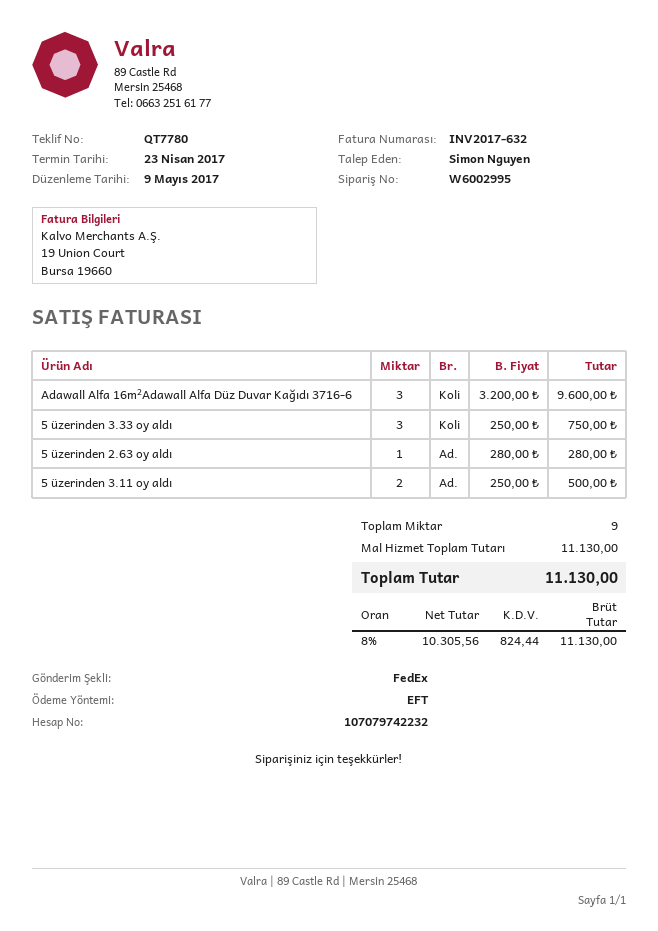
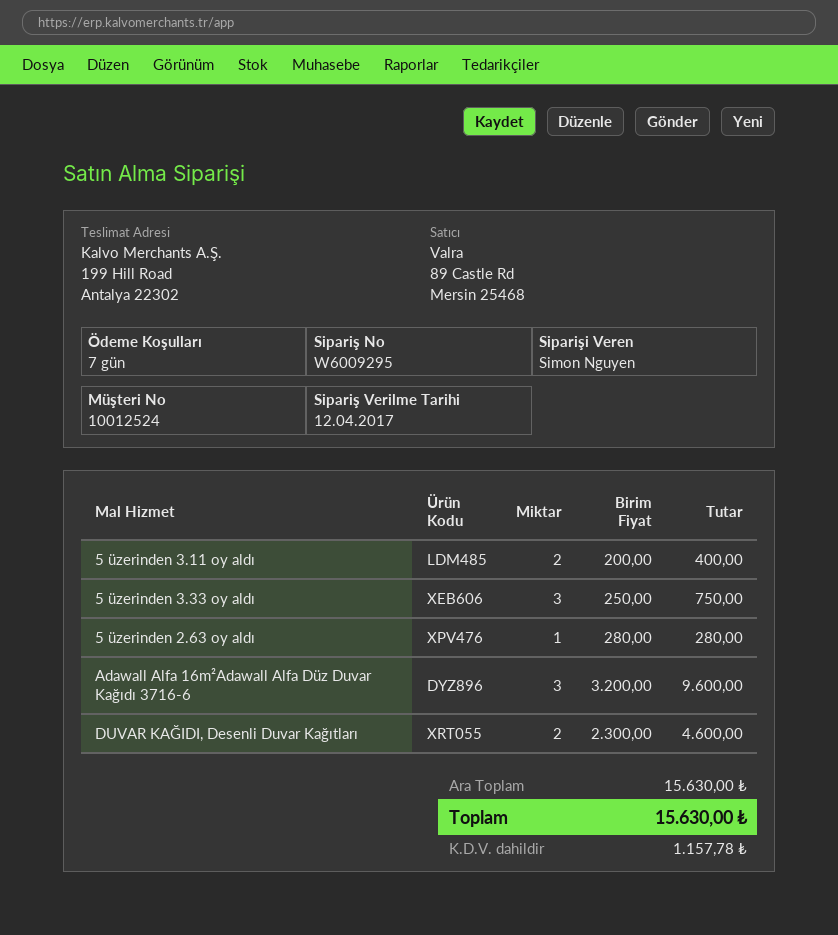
order number: W6002995 -> W6009295
5 üzerinden 3.11 oy aldı: 2 x 250.00 = 500.00 -> 2 x 200.00 = 400.00
DUVAR KAĞIDI, Desenli Duvar Kağıtları: none -> 2 x 2300.00 = 4600.00
subtotal: 11130.00 -> 15630.00
tax: 824.44 -> 1157.78
total: 11130.00 -> 15630.00

